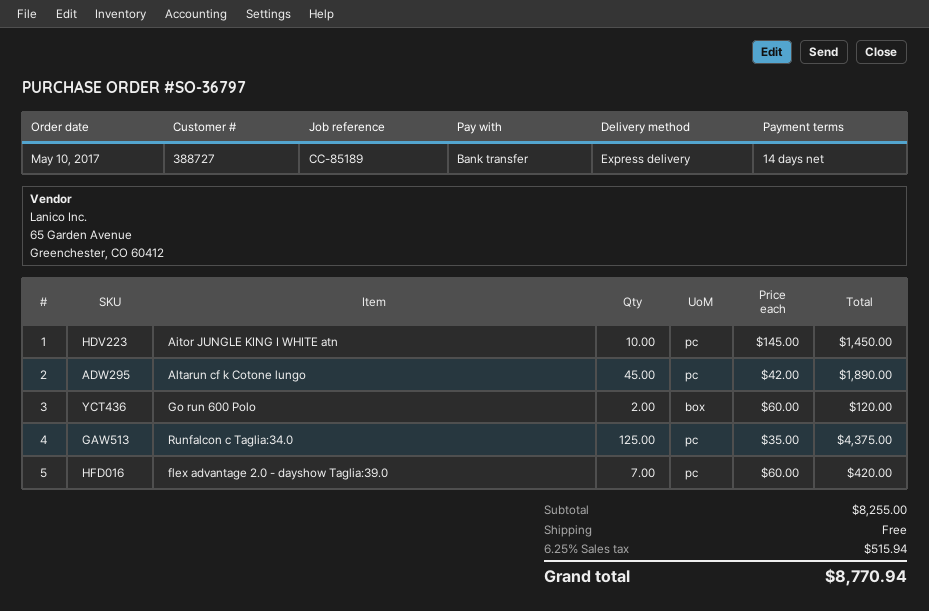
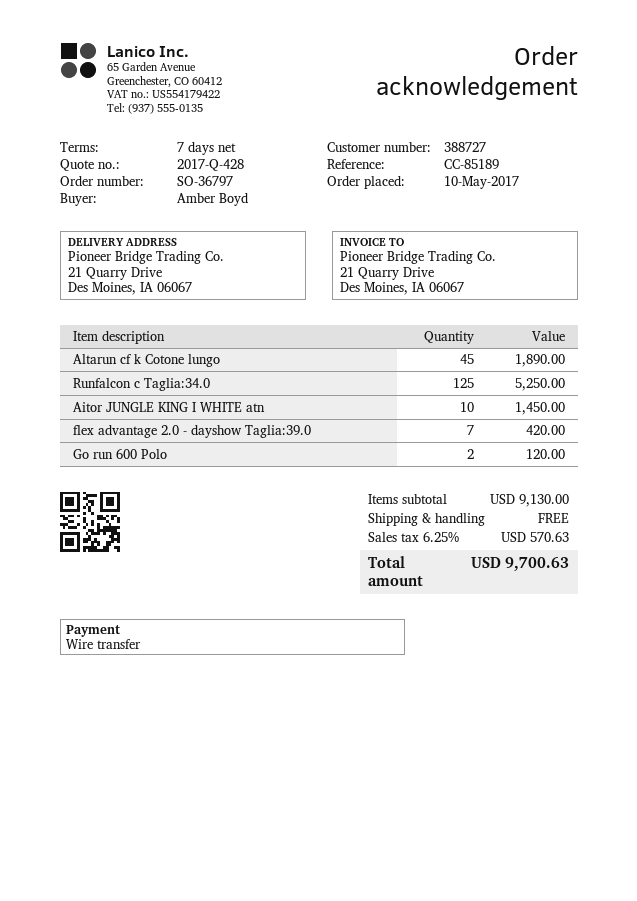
payment terms: 14 days -> 7 days
Runfalcon c Taglia:34.0: 125 for 4375.00 -> 125 for 5250.00
subtotal: 8255.00 -> 9130.00
tax: 6.25% = 515.94 -> 6.25% = 570.63
total: 8770.94 -> 9700.63

